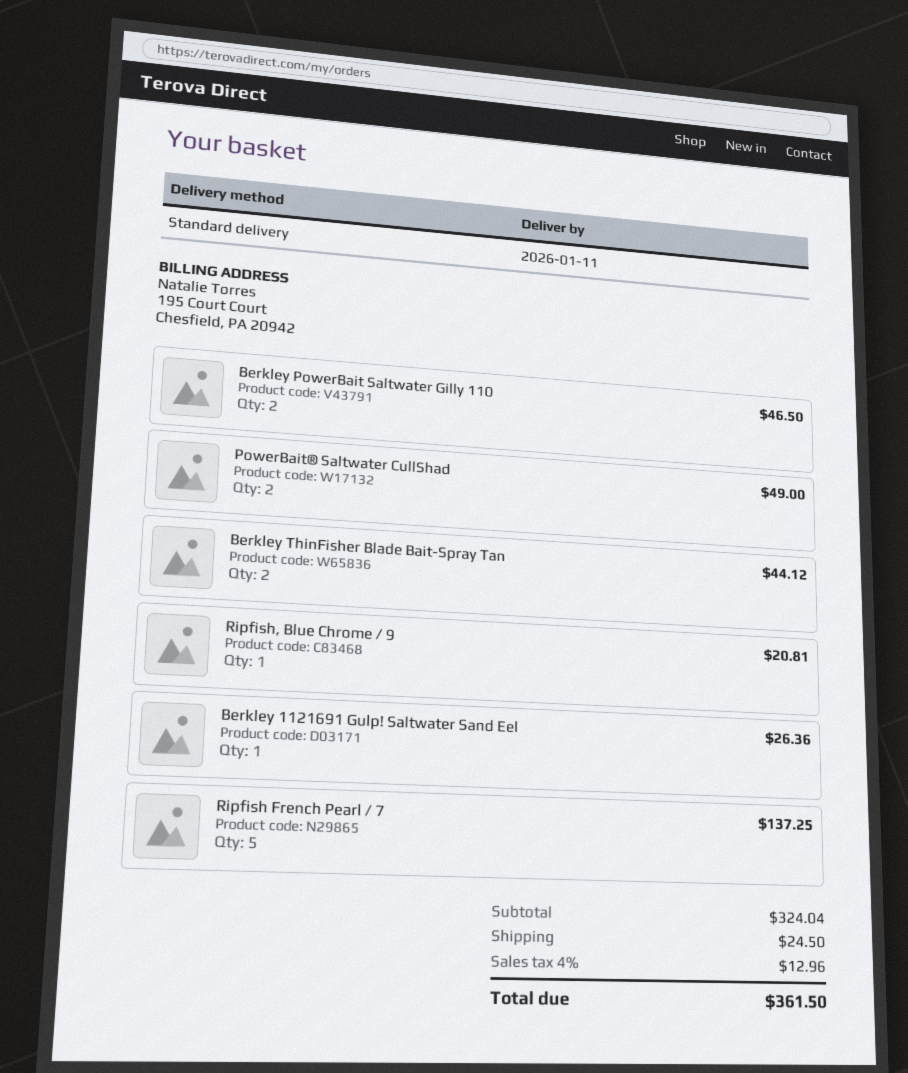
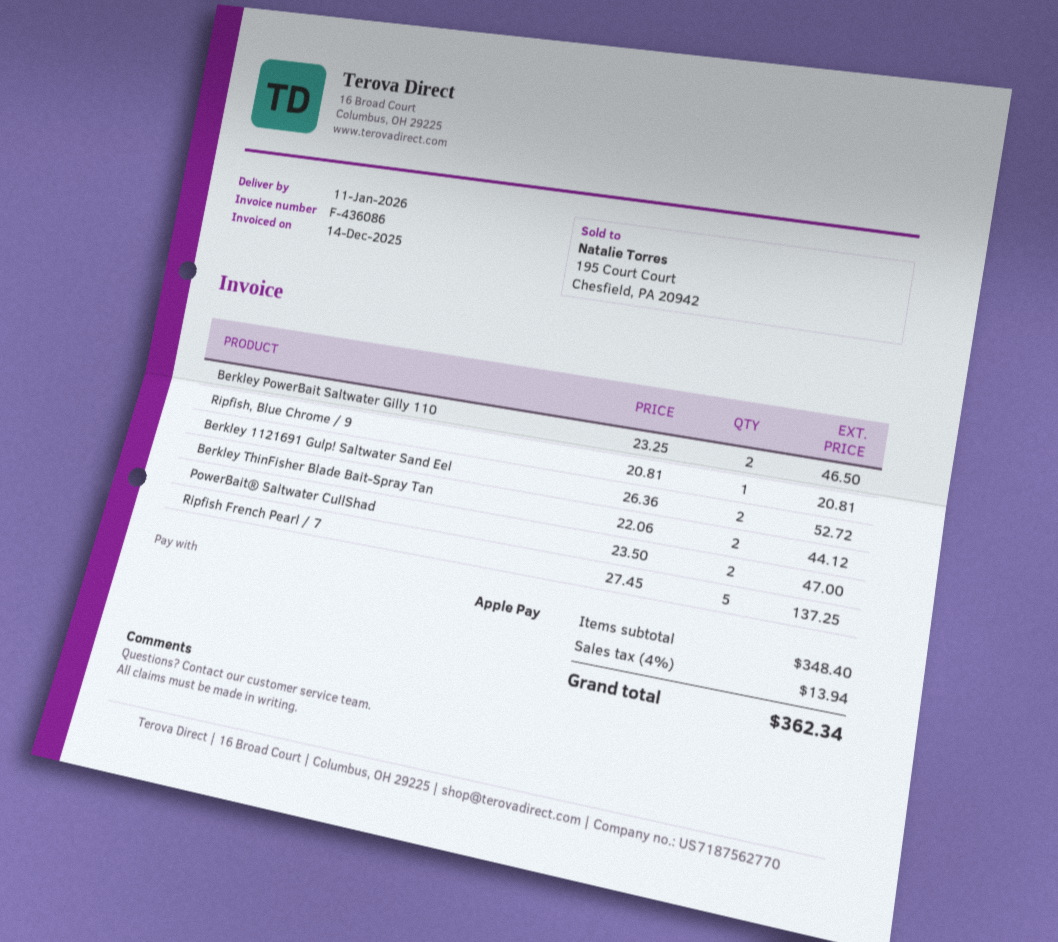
PowerBait® Saltwater CullShad: 2 for 49.00 -> 2 for 47.00
Berkley 1121691 Gulp! Saltwater Sand Eel: 1 for 26.36 -> 2 for 52.72
subtotal: 324.04 -> 348.40
shipping: 24.50 -> none
tax: 4% = 12.96 -> 4% = 13.94
total: 361.50 -> 362.34

